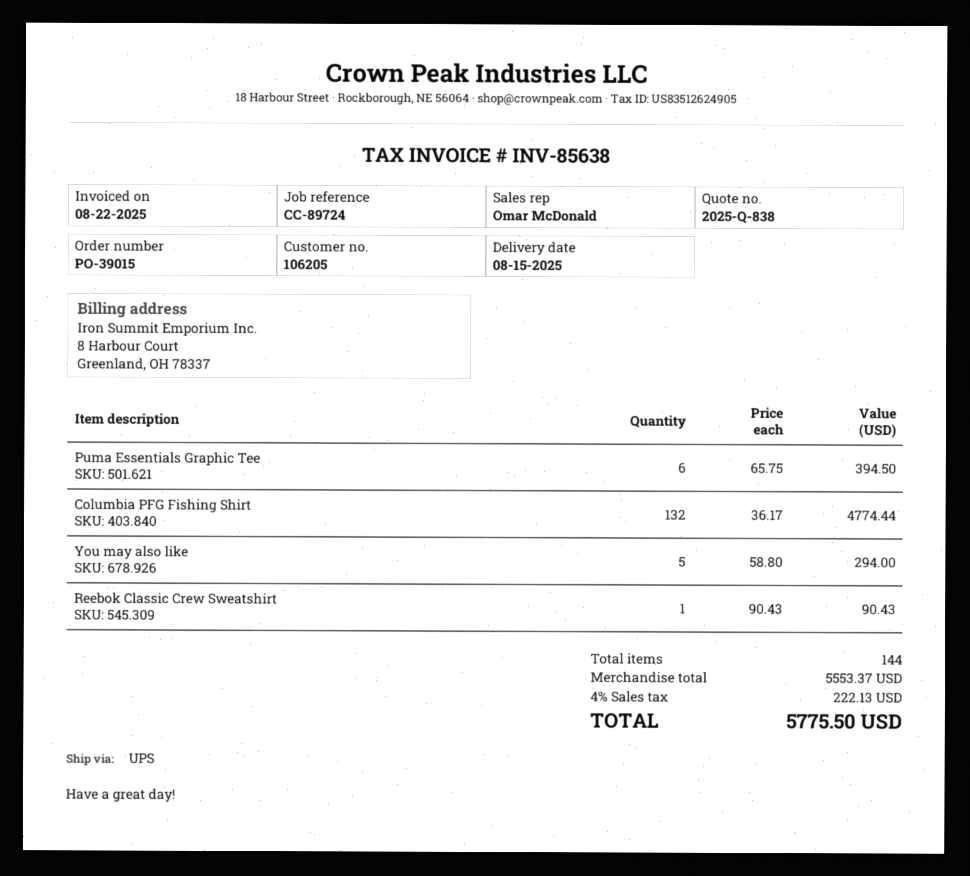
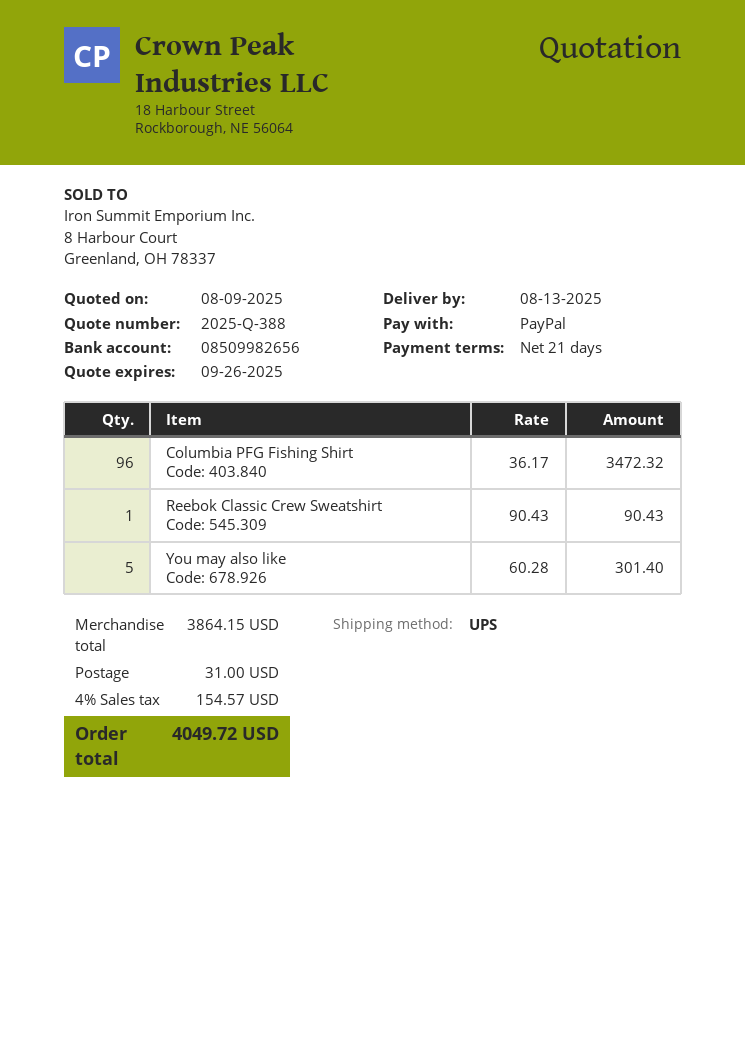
quote number: 2025-Q-838 -> 2025-Q-388
delivery date: 2025-08-15 -> 2025-08-13
Puma Essentials Graphic Tee: 6 x 65.75 = 394.50 -> none
Columbia PFG Fishing Shirt: 132 x 36.17 = 4774.44 -> 96 x 36.17 = 3472.32
You may also like: 5 x 58.80 = 294.00 -> 5 x 60.28 = 301.40
subtotal: 5553.37 -> 3864.15
shipping: none -> 31.00
tax: 4% = 222.13 -> 4% = 154.57
total: 5775.50 -> 4049.72

